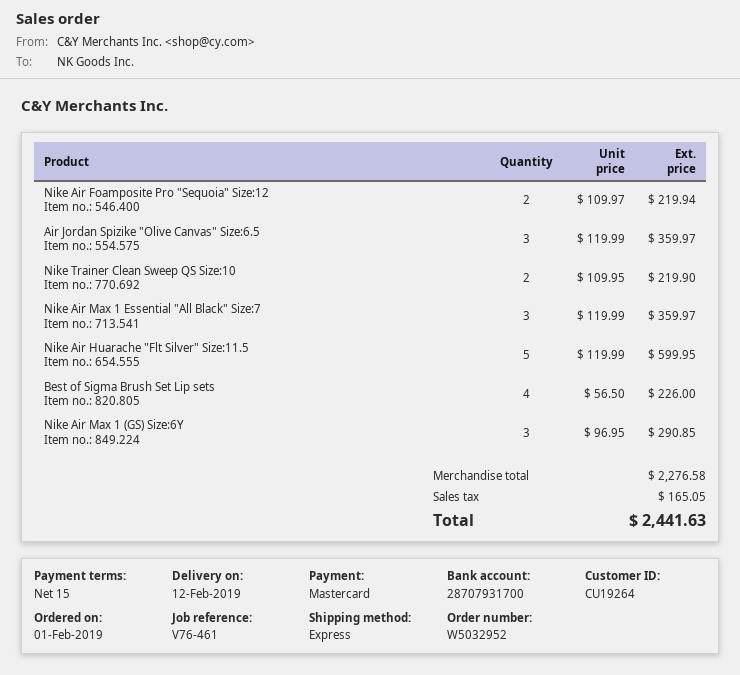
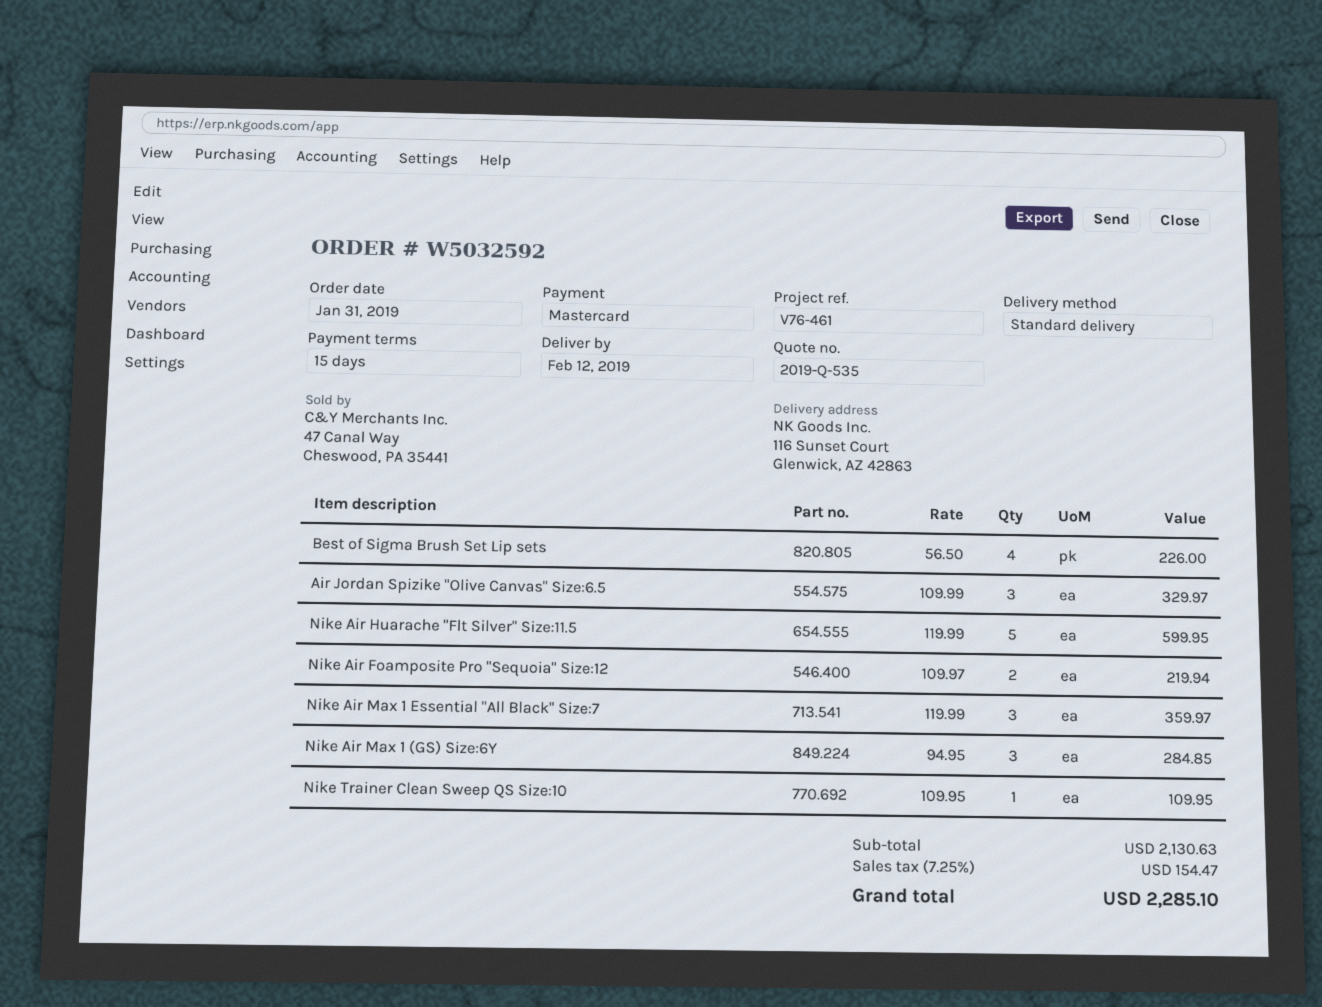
order number: W5032952 -> W5032592
order date: 2019-02-01 -> 2019-01-31
shipping method: express -> standard
Air Jordan Spizike "Olive Canvas" Size:6.5: 3 x 119.99 = 359.97 -> 3 x 109.99 = 329.97
Nike Trainer Clean Sweep QS Size:10: 2 x 109.95 = 219.90 -> 1 x 109.95 = 109.95
Nike Air Max 1 (GS) Size:6Y: 3 x 96.95 = 290.85 -> 3 x 94.95 = 284.85
subtotal: 2276.58 -> 2130.63
tax: 165.05 -> 154.47
total: 2441.63 -> 2285.10

